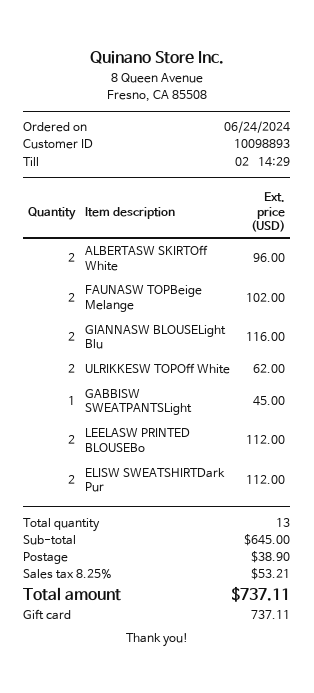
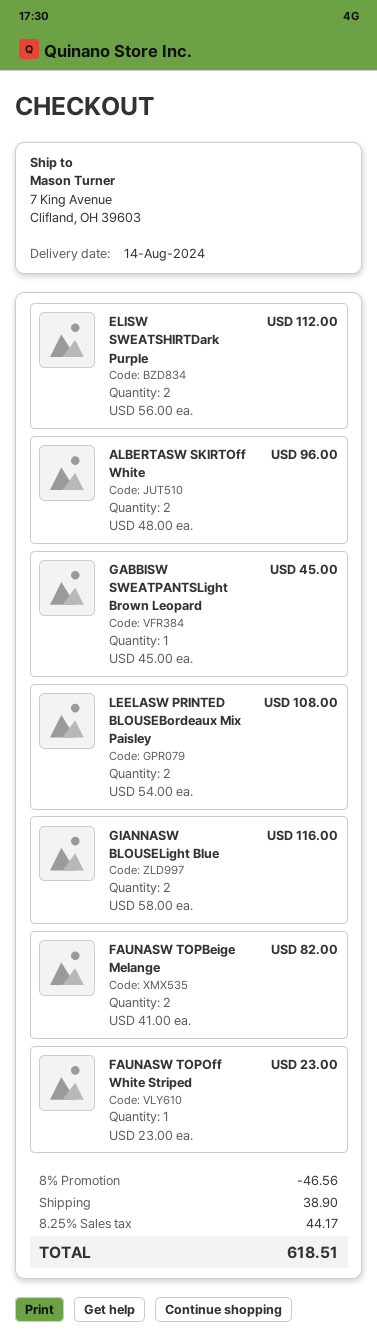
FAUNASW TOPBeige Melange: 2 for 102.00 -> 2 for 82.00
ULRIKKESW TOPOff White: 2 for 62.00 -> none
LEELASW PRINTED BLOUSEBo: 2 for 112.00 -> 2 for 108.00
FAUNASW TOPOff White Striped: none -> 1 for 23.00
discount: none -> 8% = 46.56
tax: 8.25% = 53.21 -> 8.25% = 44.17
total: 737.11 -> 618.51

